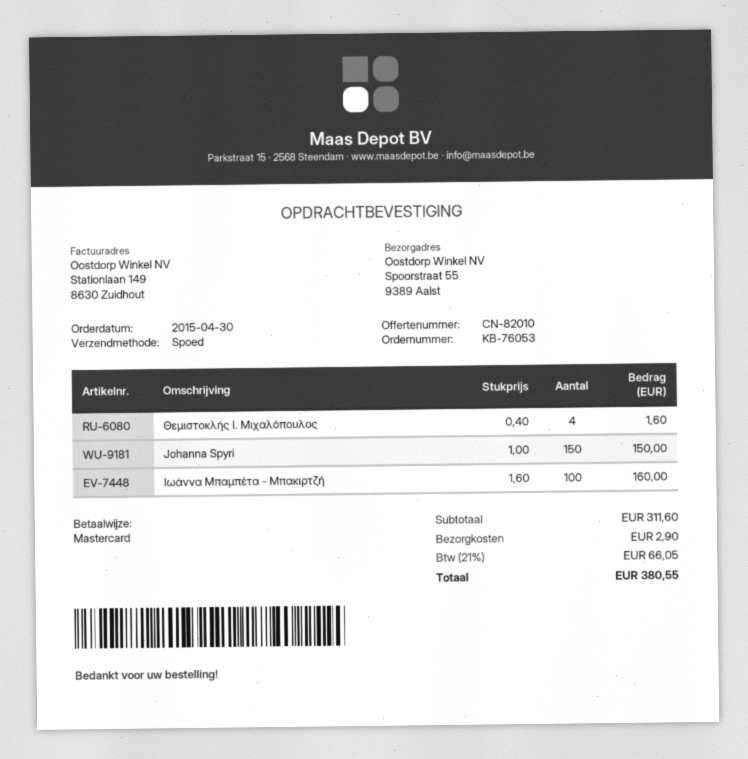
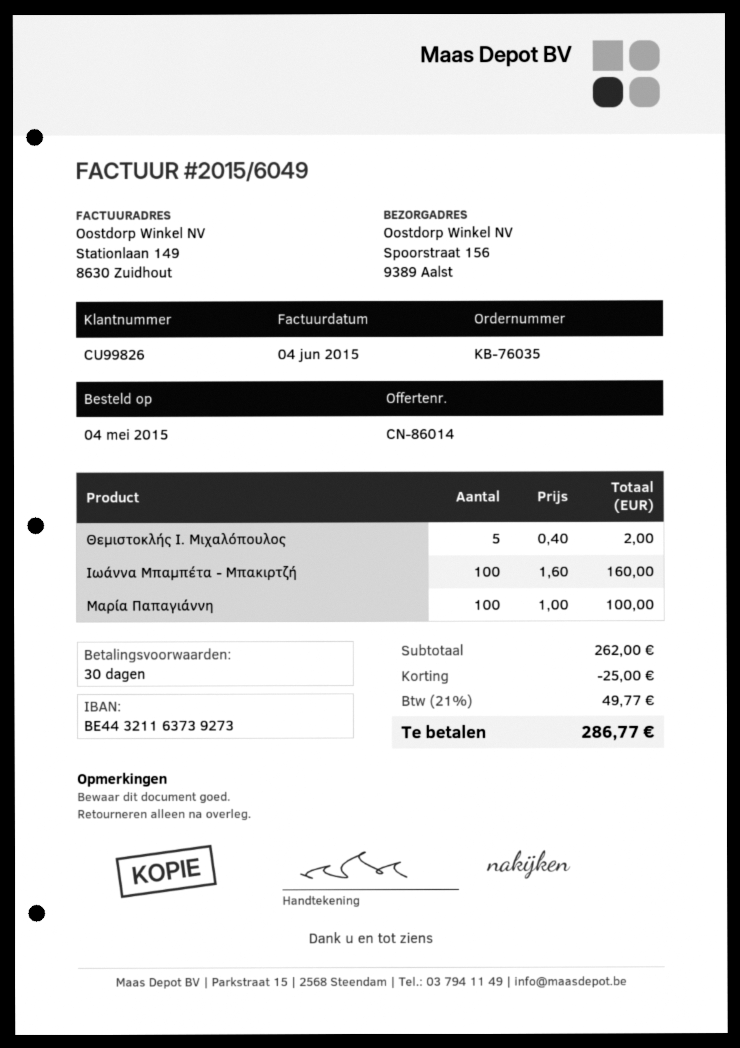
quote number: CN-82010 -> CN-86014
order number: KB-76053 -> KB-76035
order date: 2015-04-30 -> 2015-05-04
ship to: Spoorstraat 55, 9389 Aalst -> Spoorstraat 156, 9389 Aalst
Θεμιστοκλής Ι. Μιχαλόπουλος: 4 x 0.40 = 1.60 -> 5 x 0.40 = 2.00
Johanna Spyri: 150 x 1.00 = 150.00 -> none
Μαρία Παπαγιάννη: none -> 100 x 1.00 = 100.00
subtotal: 311.60 -> 262.00
discount: none -> 25.00
shipping: 2.90 -> none
tax: 21% = 66.05 -> 21% = 49.77
total: 380.55 -> 286.77

